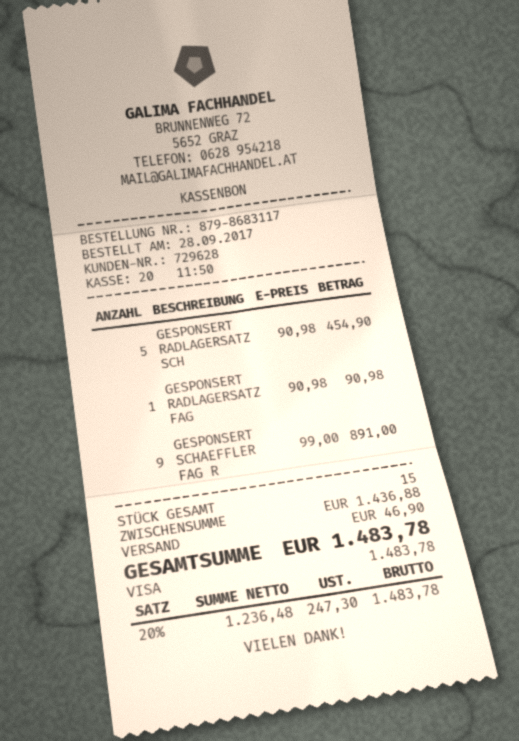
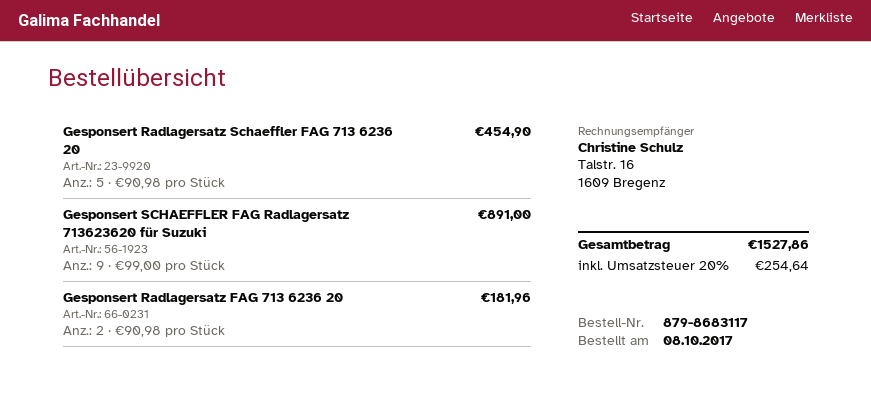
order date: 2017-09-28 -> 2017-10-08
GESPONSERT RADLAGERSATZ FAG: 1 x 90.98 = 90.98 -> 2 x 90.98 = 181.96
shipping: 46.90 -> none
tax: 20% = 247.30 -> 20% = 254.64
total: 1483.78 -> 1527.86

